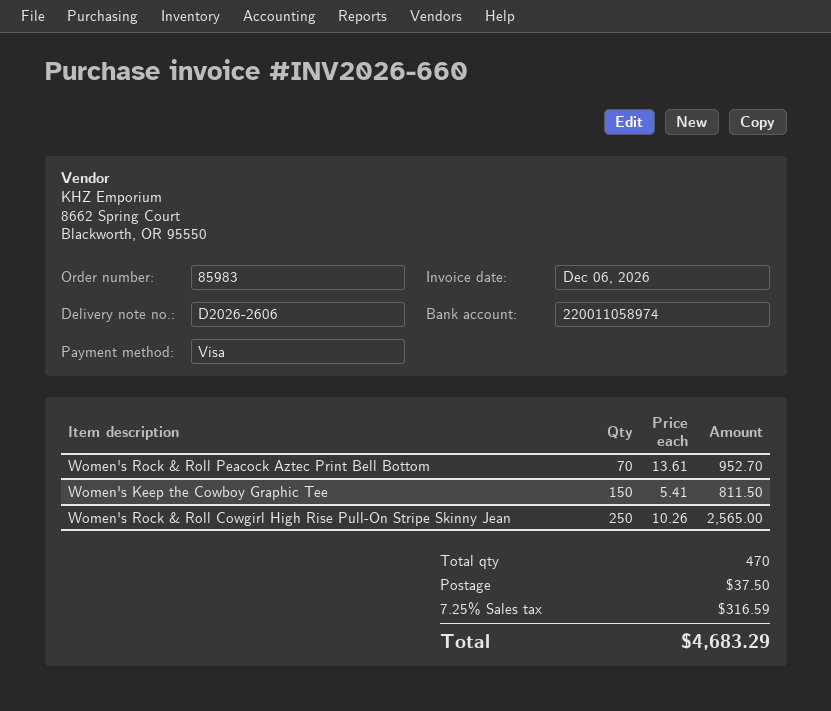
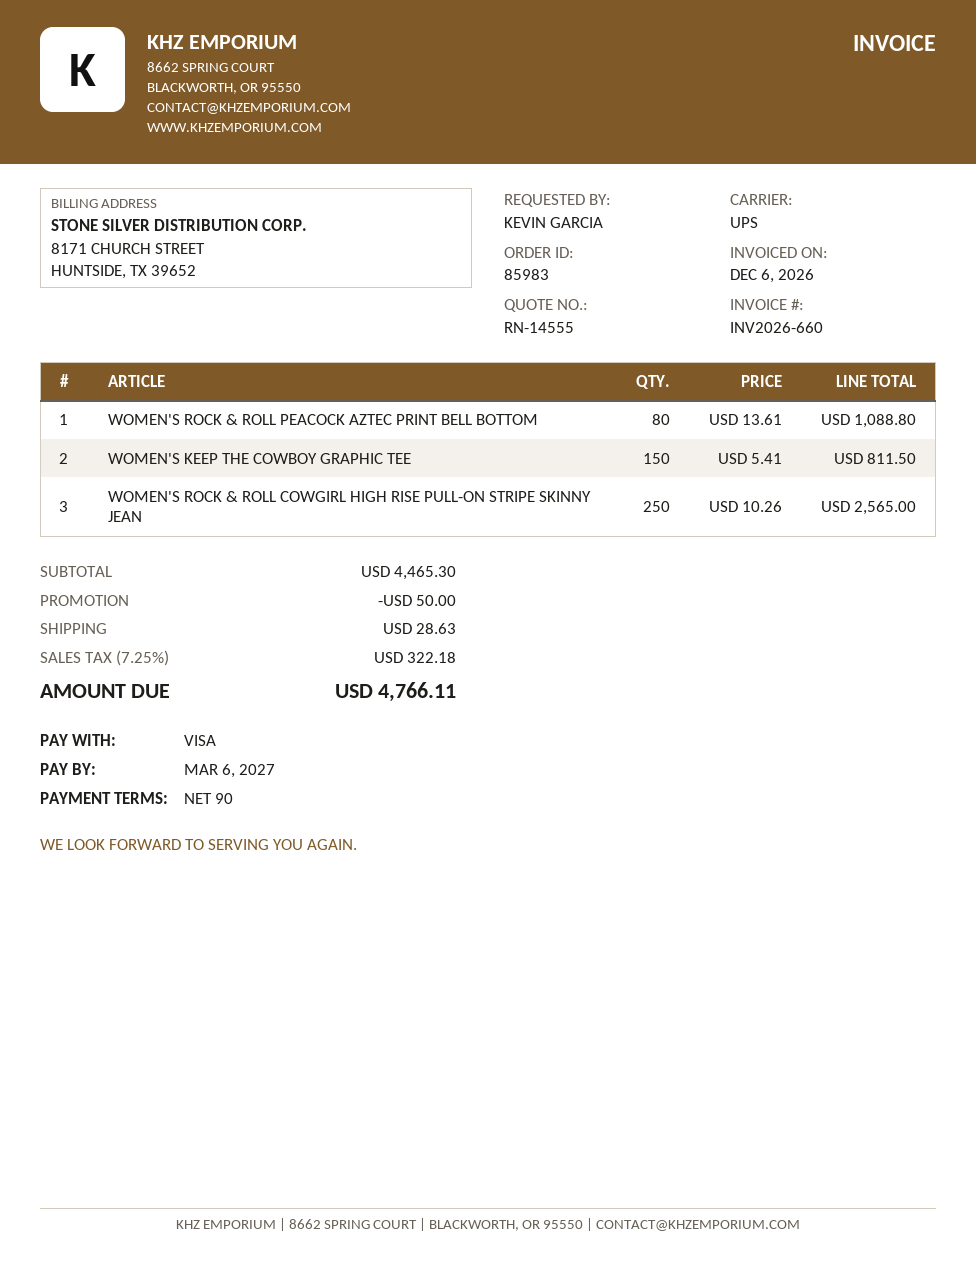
Women's Rock & Roll Peacock Aztec Print Bell Bottom: 70 x 13.61 = 952.70 -> 80 x 13.61 = 1088.80
discount: none -> 50.00
shipping: 37.50 -> 28.63
tax: 7.25% = 316.59 -> 7.25% = 322.18
total: 4683.29 -> 4766.11

